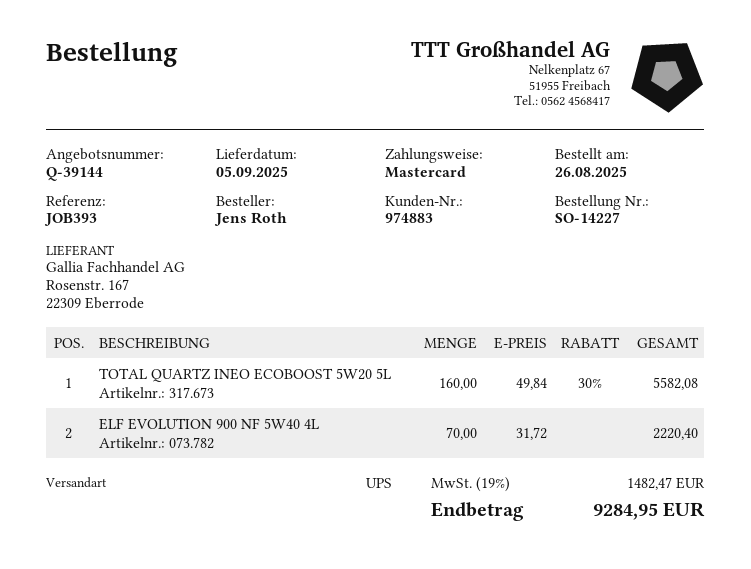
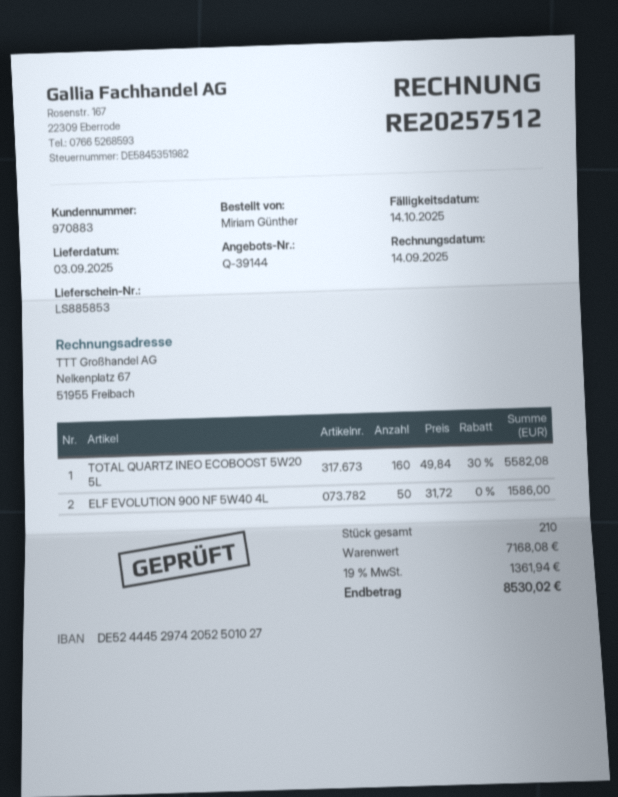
delivery date: 2025-09-05 -> 2025-09-03
customer number: 974883 -> 970883
ordered by: Jens Roth -> Miriam Günther
ELF EVOLUTION 900 NF 5W40 4L: 70 x 31.72 = 2220.40 -> 50 x 31.72 = 1586.00
tax: 19% = 1482.47 -> 19% = 1361.94
total: 9284.95 -> 8530.02

